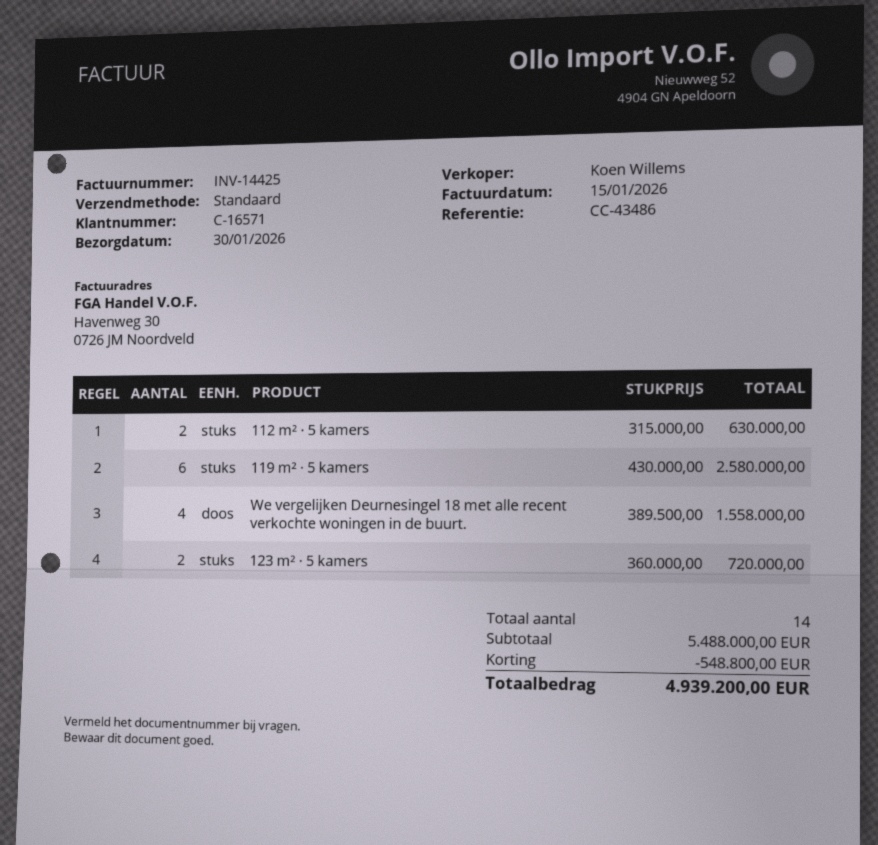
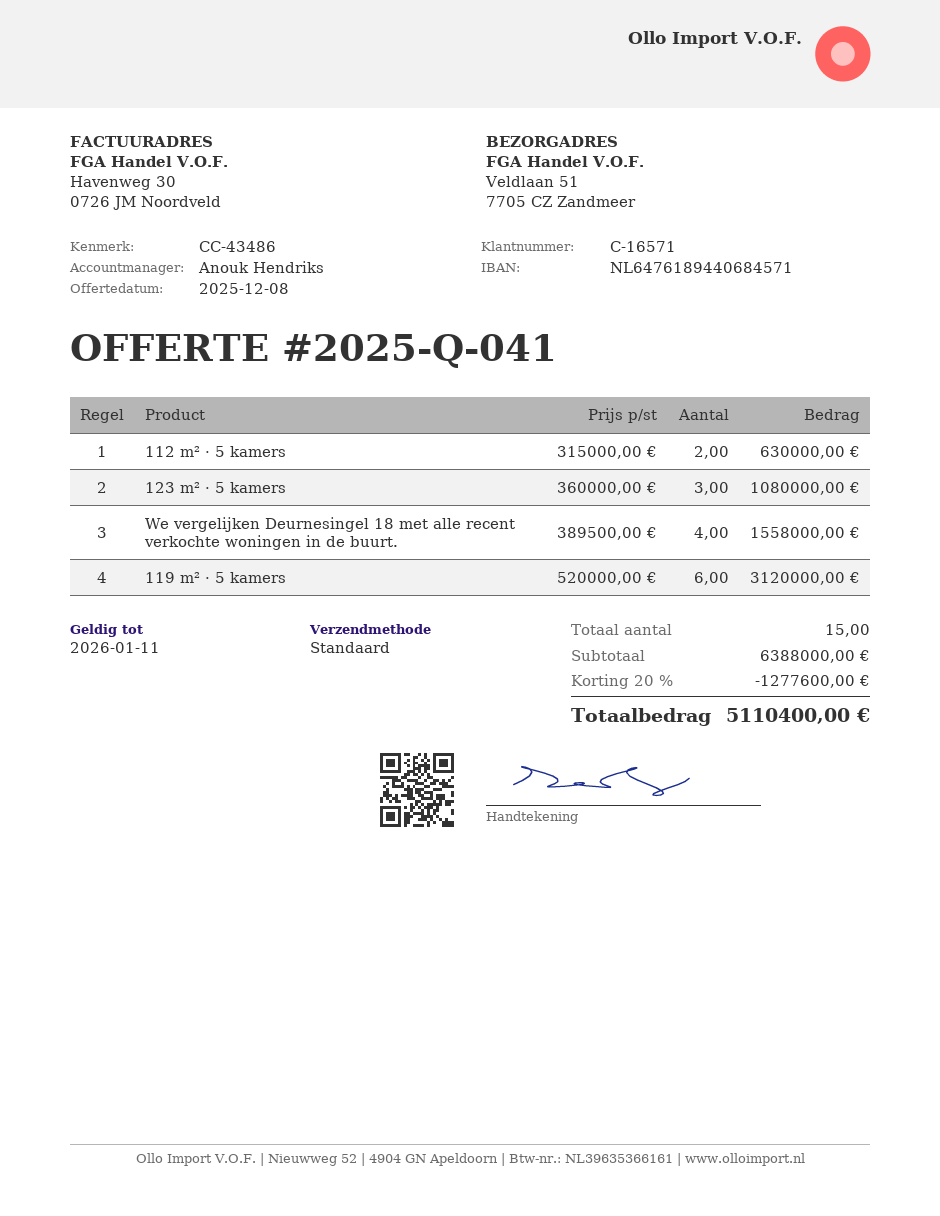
sales rep: Koen Willems -> Anouk Hendriks
119 m² · 5 kamers: 6 x 430000.00 = 2580000.00 -> 6 x 520000.00 = 3120000.00
123 m² · 5 kamers: 2 x 360000.00 = 720000.00 -> 3 x 360000.00 = 1080000.00
total quantity: 14 -> 15
subtotal: 5488000.00 -> 6388000.00
discount: 548800.00 -> 1277600.00
total: 4939200.00 -> 5110400.00

